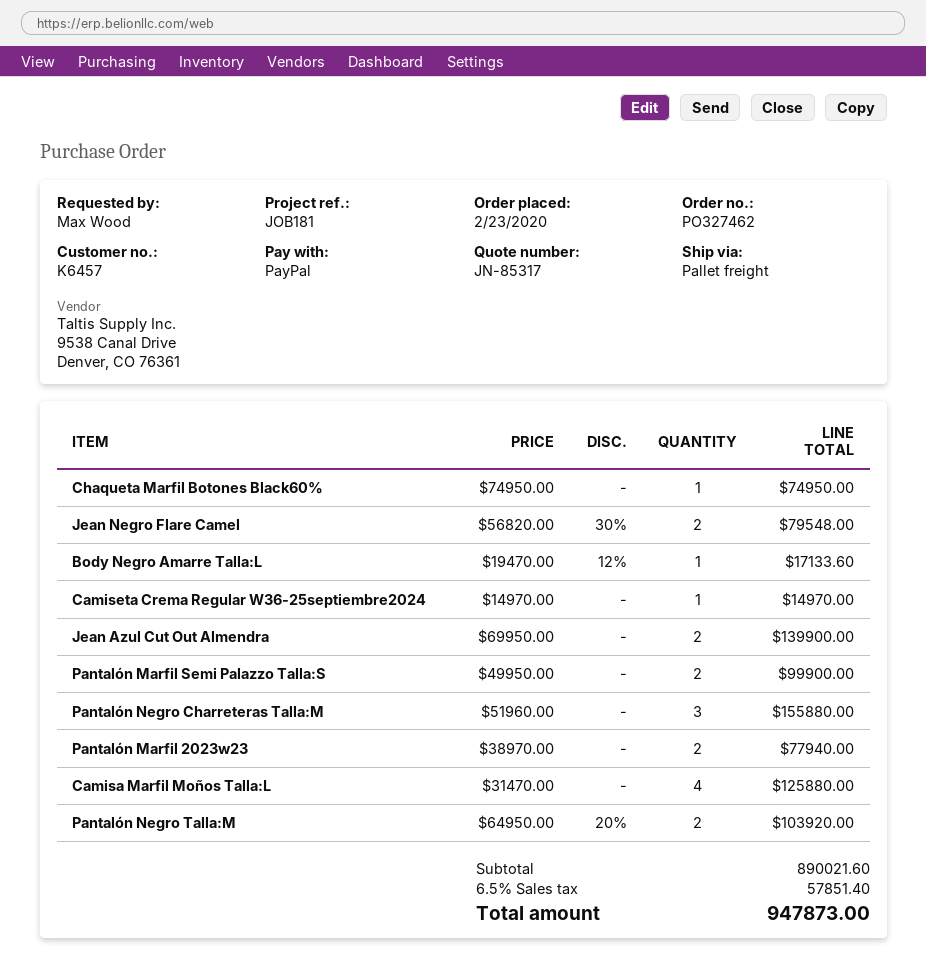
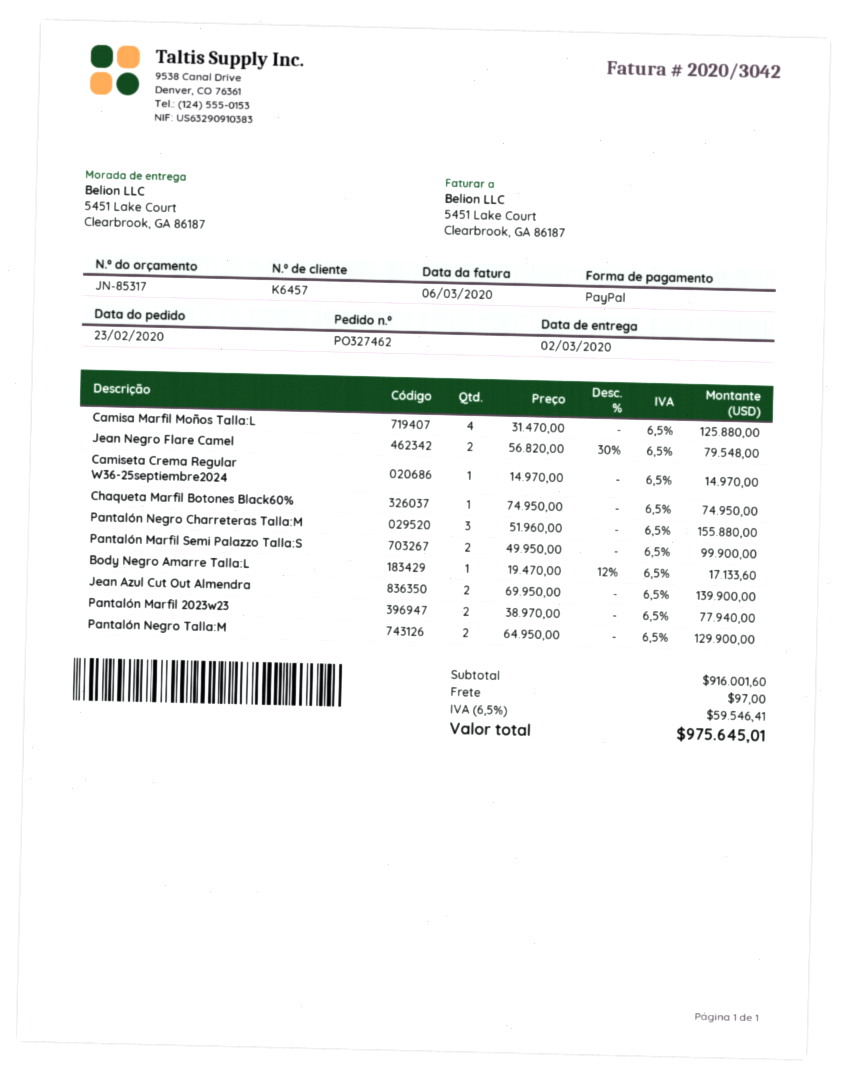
Pantalón Negro Talla:M: 2 x 64950.00 - 20% = 103920.00 -> 2 x 64950.00 = 129900.00
subtotal: 890021.60 -> 916001.60
shipping: none -> 97.00
tax: 6.5% = 57851.40 -> 6.5% = 59546.41
total: 947873.00 -> 975645.01

